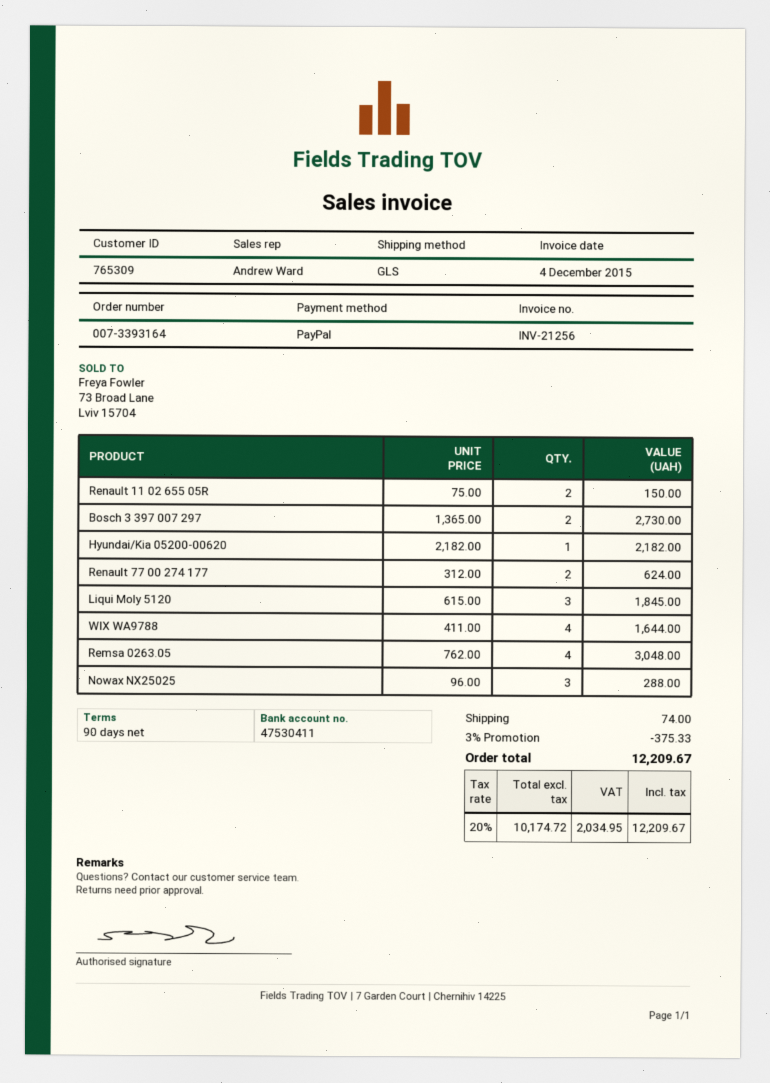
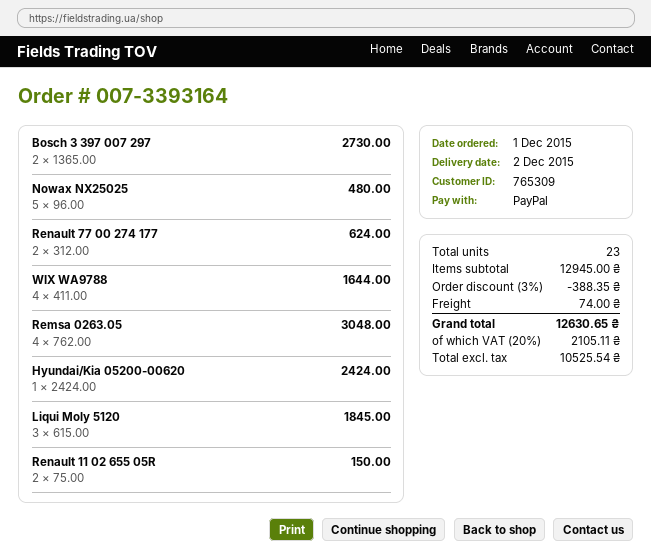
Hyundai/Kia 05200-00620: 1 x 2182.00 = 2182.00 -> 1 x 2424.00 = 2424.00
Nowax NX25025: 3 x 96.00 = 288.00 -> 5 x 96.00 = 480.00
discount: 3% = 375.33 -> 3% = 388.35
net: 10174.72 -> 10525.54
tax: 20% = 2034.95 -> 20% = 2105.11
total: 12209.67 -> 12630.65

